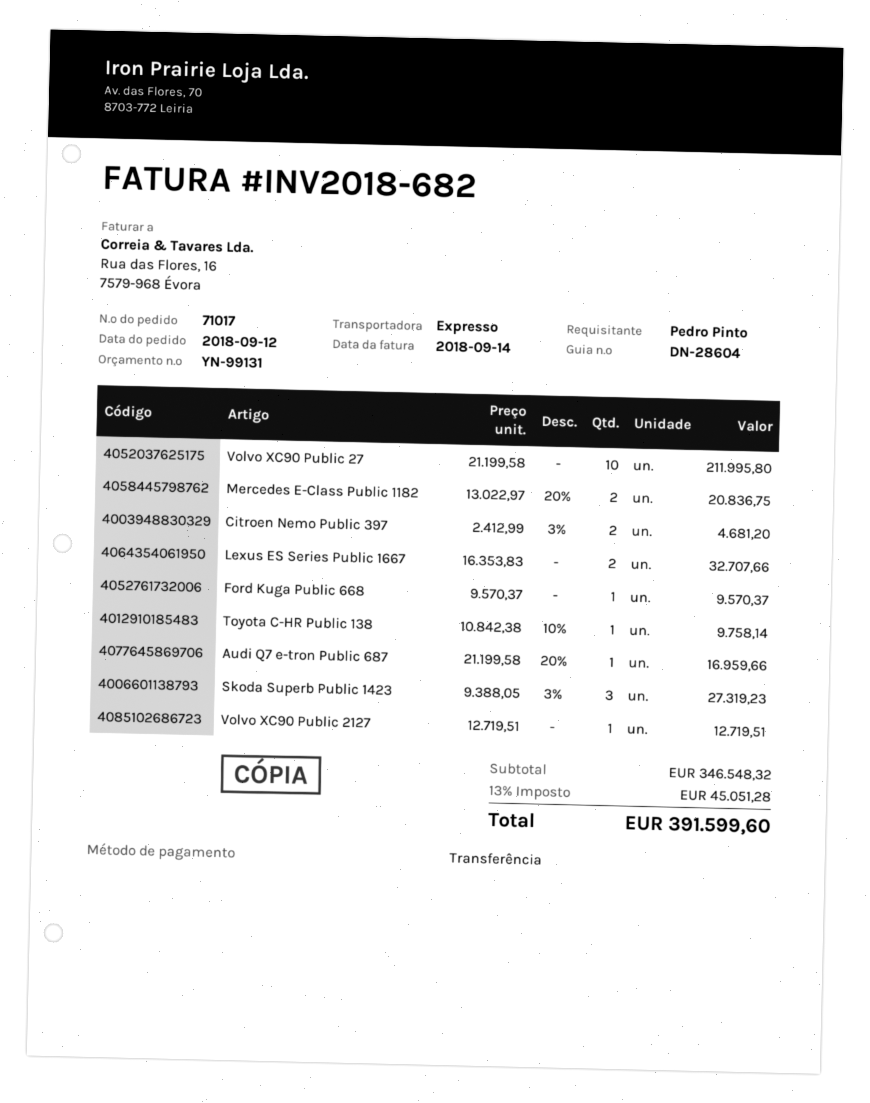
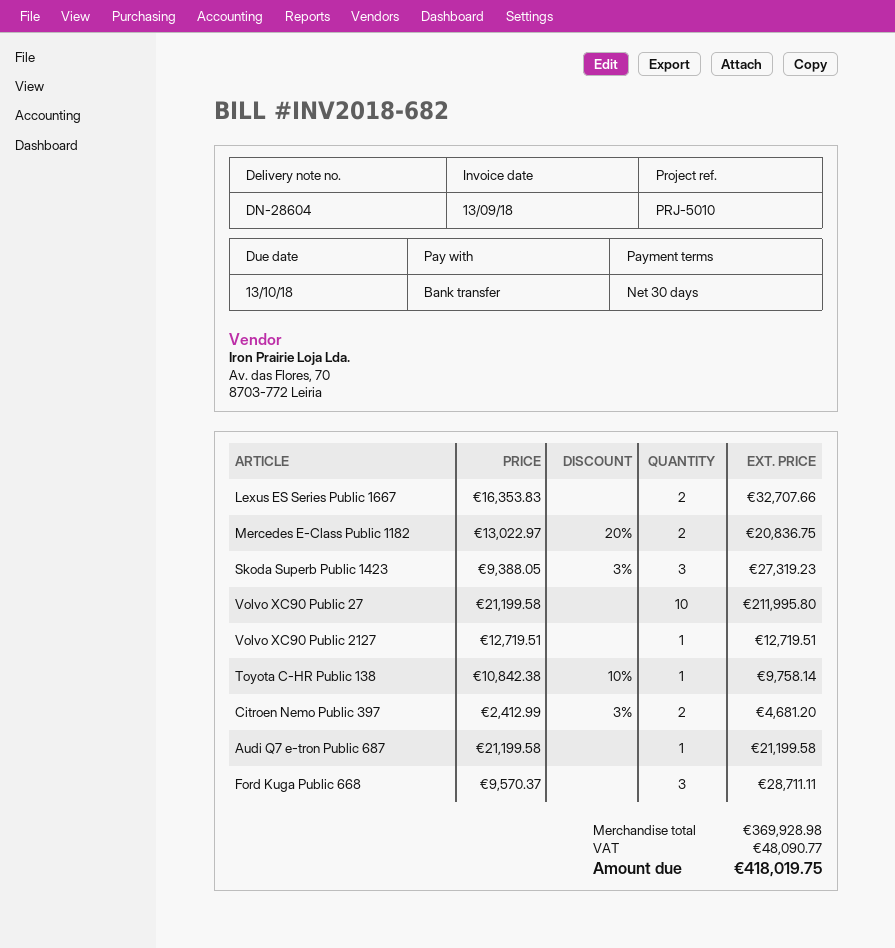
invoice date: 2018-09-14 -> 2018-09-13
Ford Kuga Public 668: 1 x 9570.37 = 9570.37 -> 3 x 9570.37 = 28711.11
Audi Q7 e-tron Public 687: 1 x 21199.58 - 20% = 16959.66 -> 1 x 21199.58 = 21199.58
subtotal: 346548.32 -> 369928.98
tax: 45051.28 -> 48090.77
total: 391599.60 -> 418019.75

